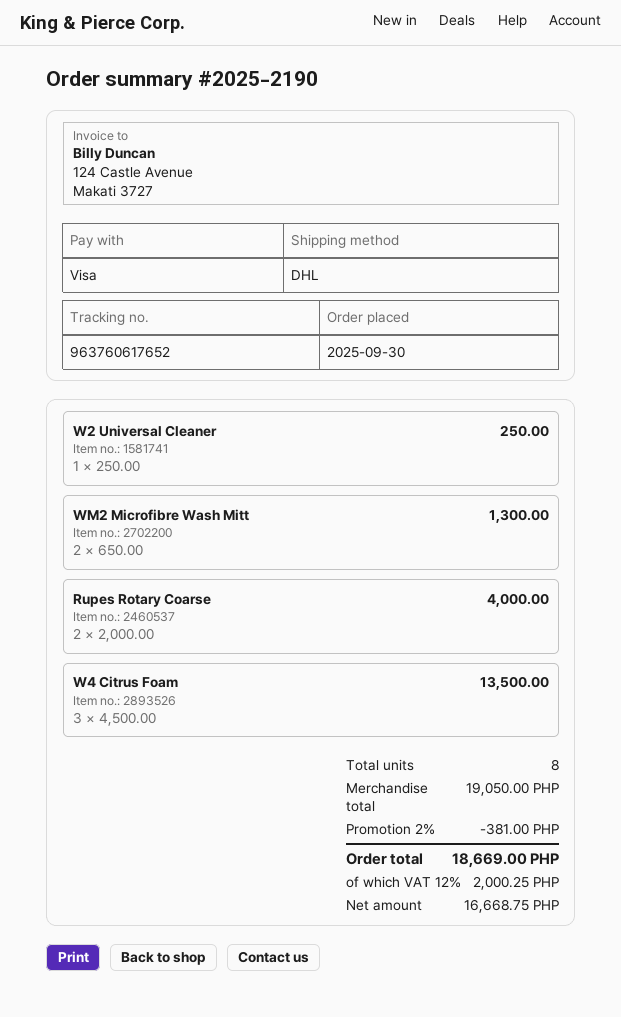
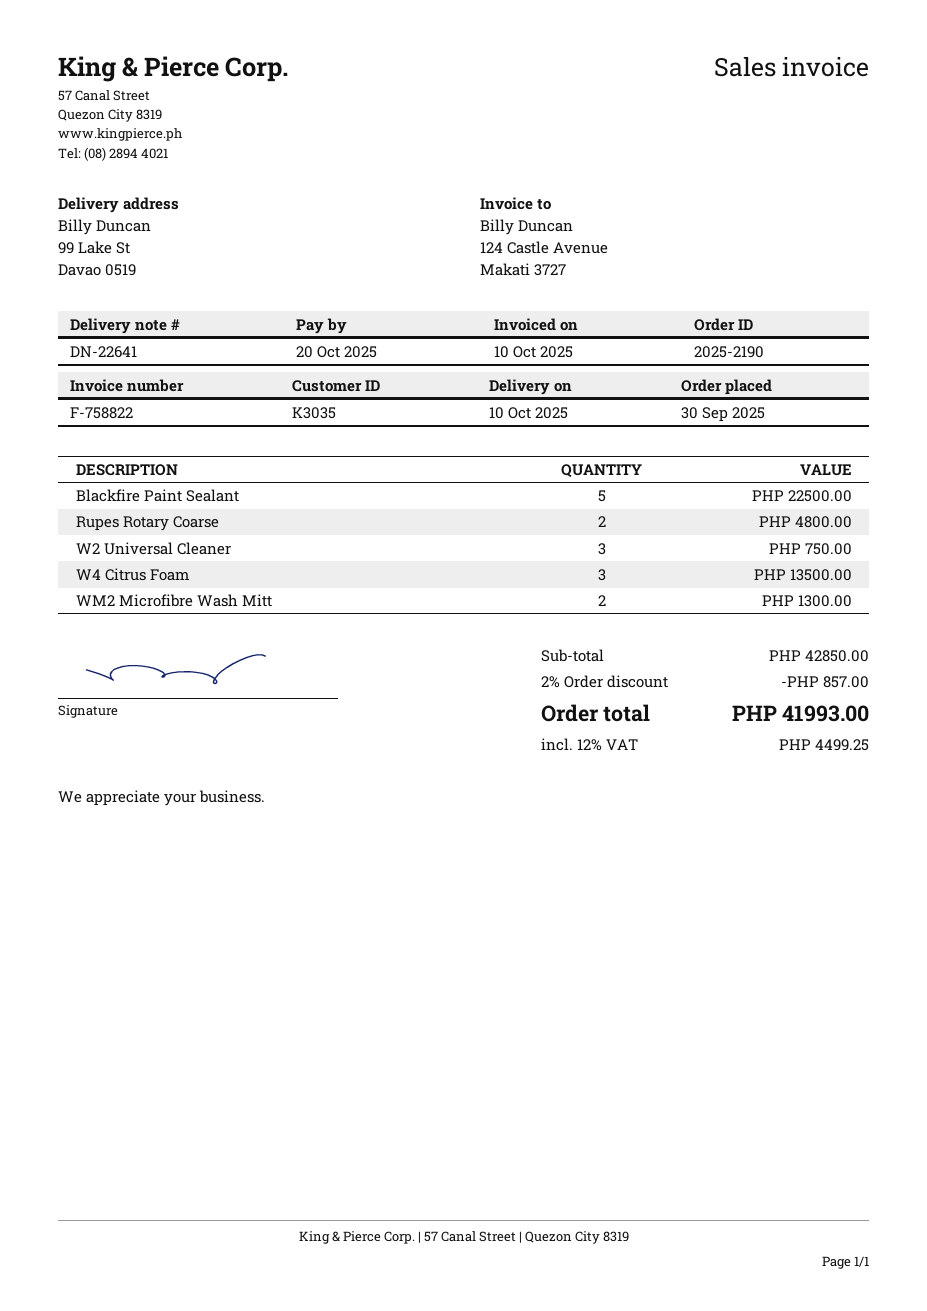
W2 Universal Cleaner: 1 for 250.00 -> 3 for 750.00
Rupes Rotary Coarse: 2 for 4000.00 -> 2 for 4800.00
Blackfire Paint Sealant: none -> 5 for 22500.00
subtotal: 19050.00 -> 42850.00
discount: 2% = 381.00 -> 2% = 857.00
tax: 12% = 2000.25 -> 12% = 4499.25
total: 18669.00 -> 41993.00

